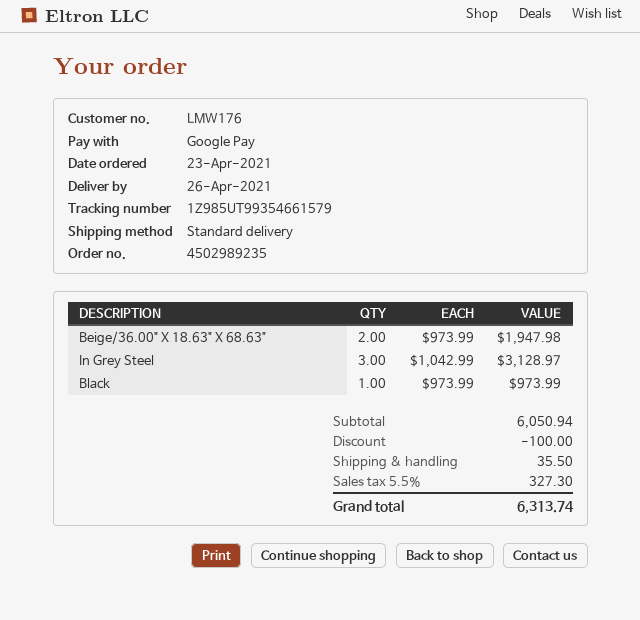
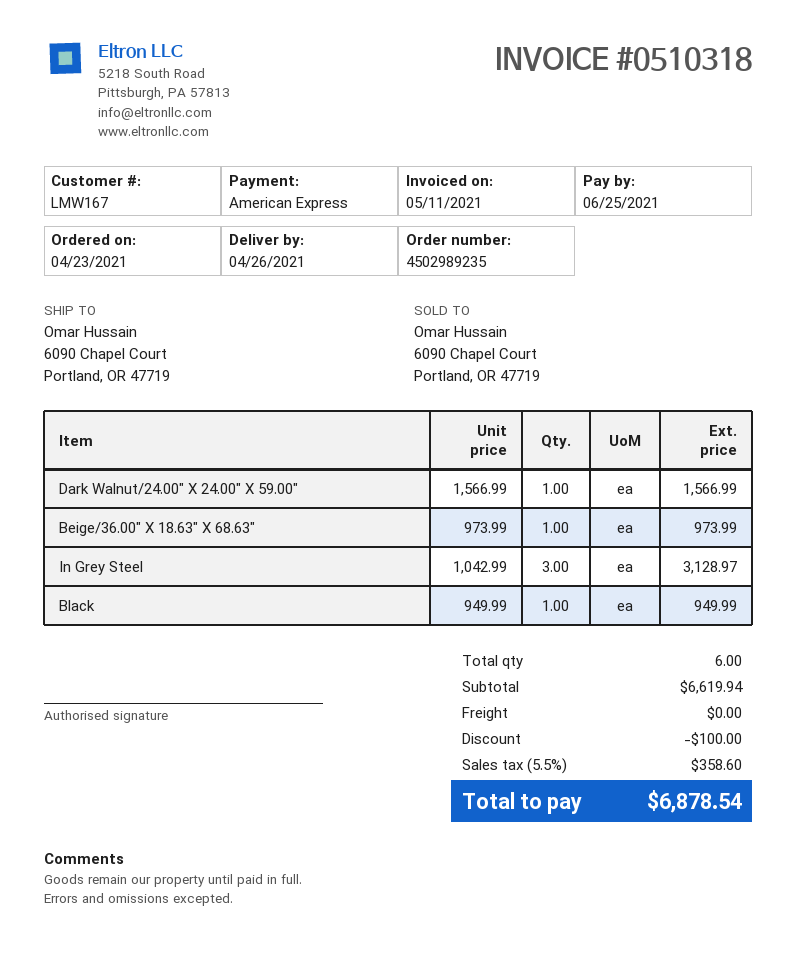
customer number: LMW176 -> LMW167
payment method: Google Pay -> American Express
Beige/36.00" X 18.63" X 68.63": 2 x 973.99 = 1947.98 -> 1 x 973.99 = 973.99
Black: 1 x 973.99 = 973.99 -> 1 x 949.99 = 949.99
Dark Walnut/24.00" X 24.00" X 59.00": none -> 1 x 1566.99 = 1566.99
subtotal: 6050.94 -> 6619.94
shipping: 35.50 -> 0.00
tax: 5.5% = 327.30 -> 5.5% = 358.60
total: 6313.74 -> 6878.54

